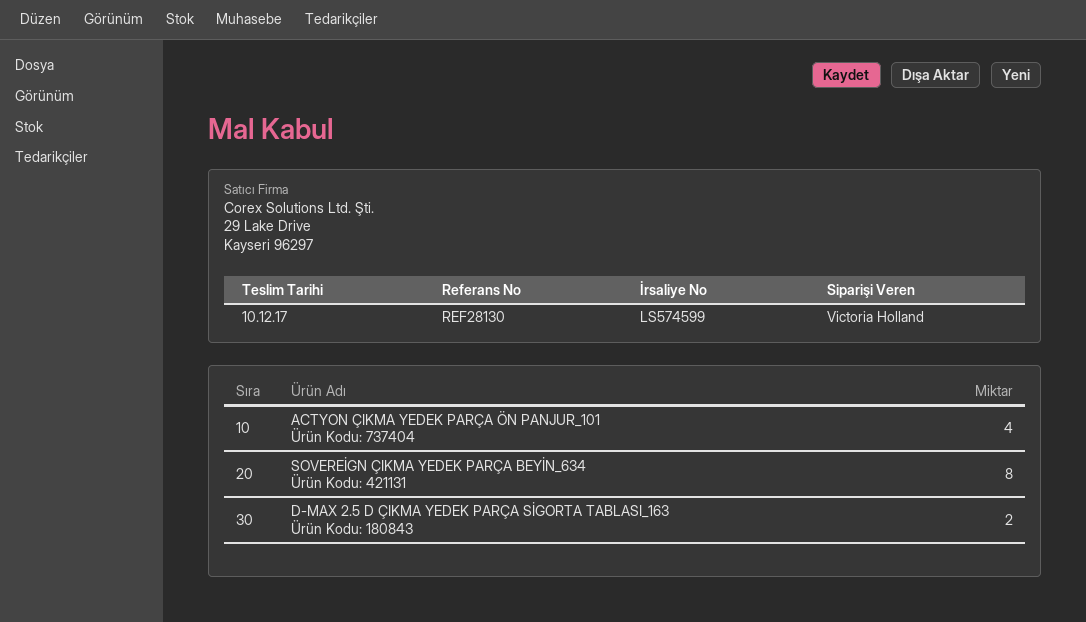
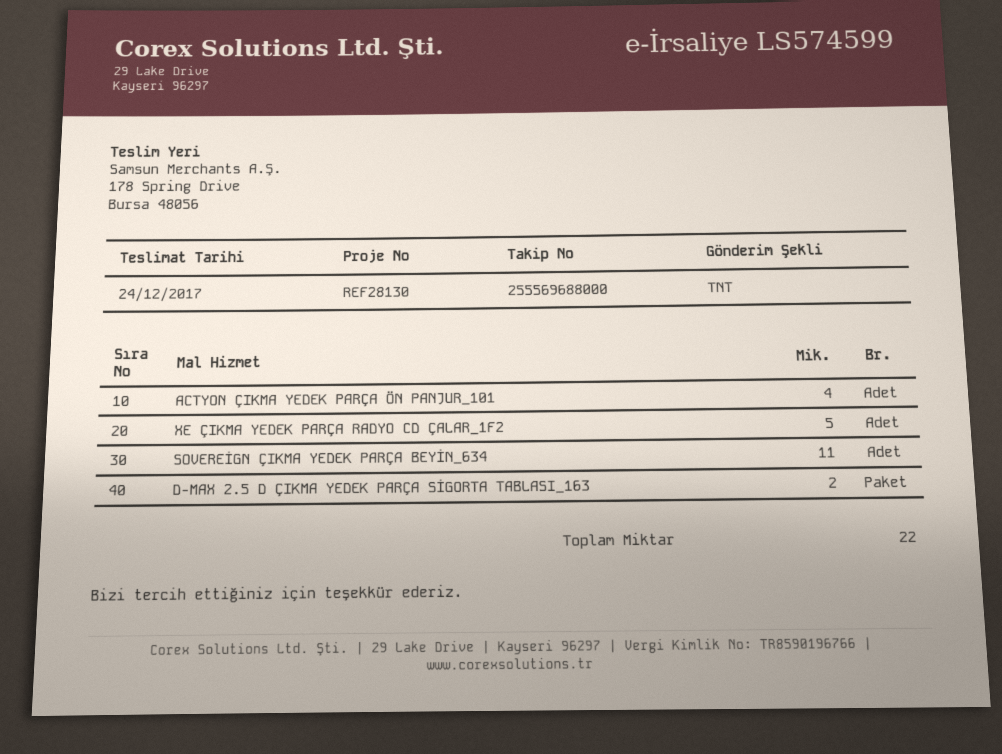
delivery date: 2017-12-10 -> 2017-12-24
SOVEREİGN ÇIKMA YEDEK PARÇA BEYİN_634: 8 -> 11
XE ÇIKMA YEDEK PARÇA RADYO CD ÇALAR_1F2: none -> 5

